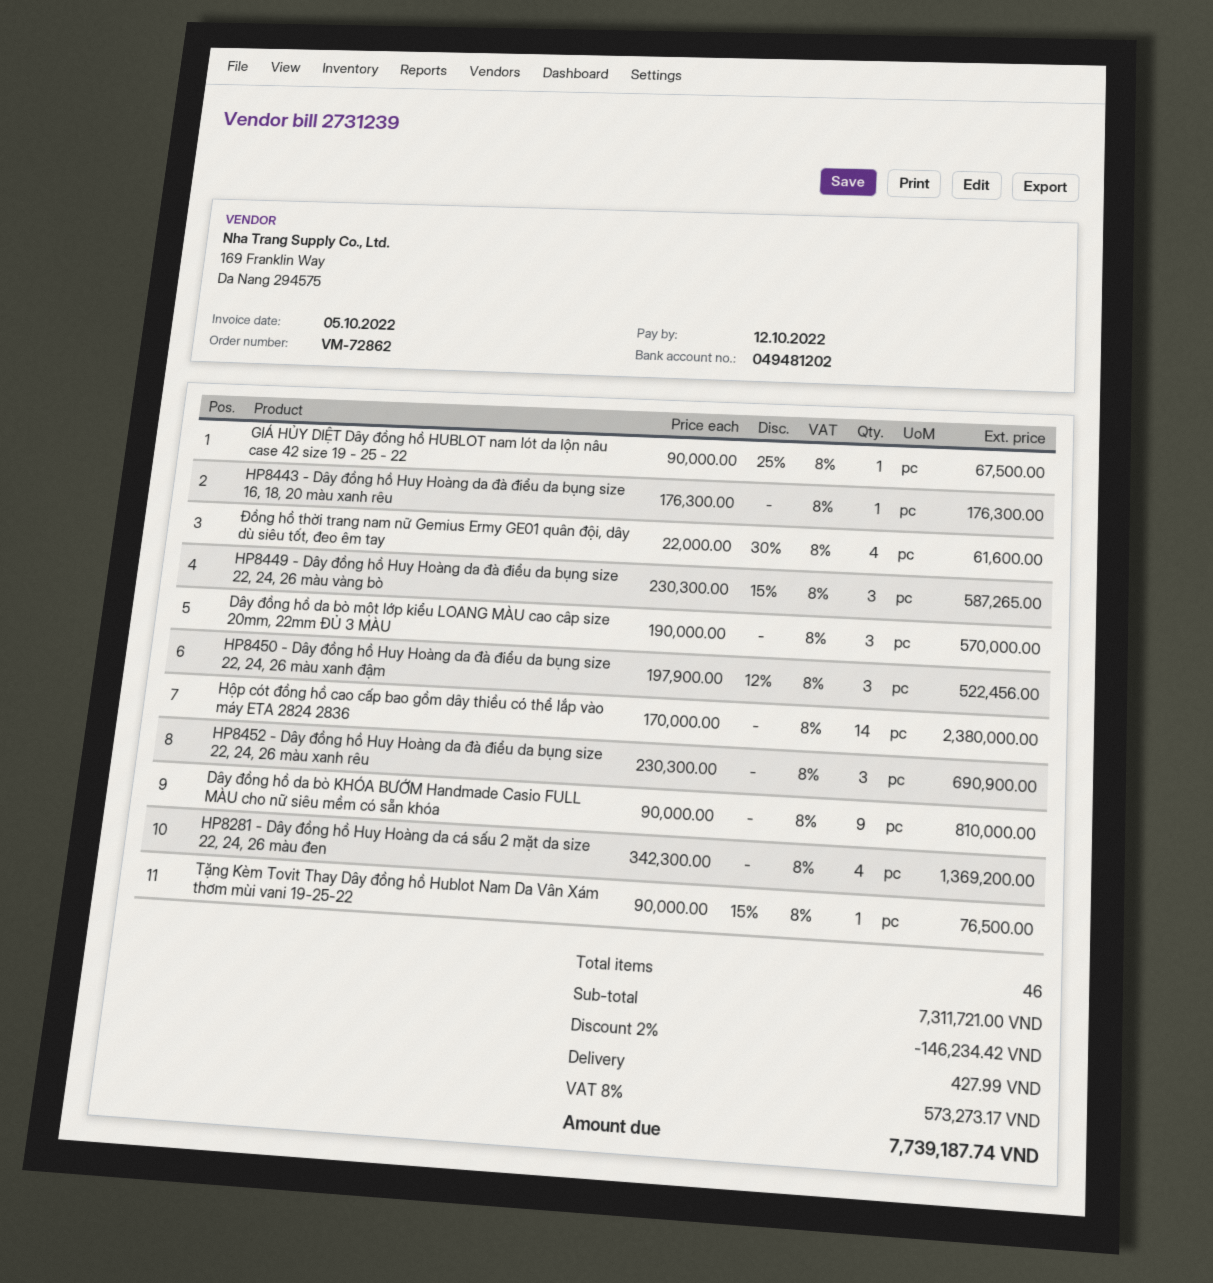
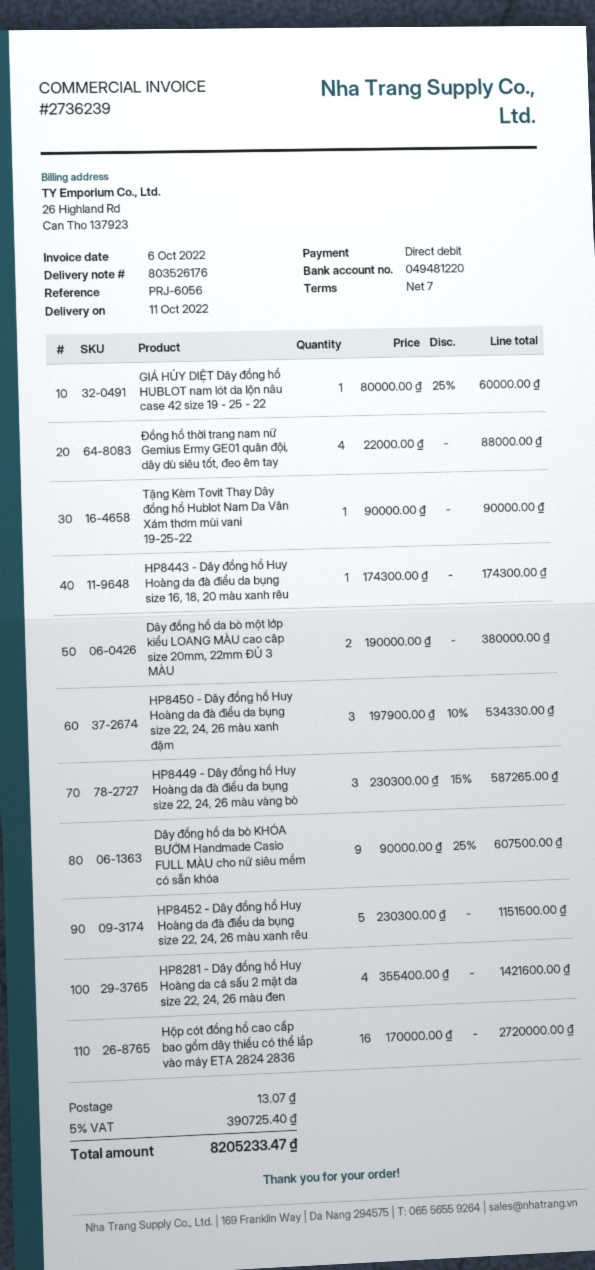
invoice number: 2731239 -> 2736239
invoice date: 2022-10-05 -> 2022-10-06
bank account: 049481202 -> 049481220
GIÁ HỦY DIỆT Dây đồng hồ HUBLOT nam lót da lộn nâu case 42 size 19 - 25 - 22: 1 x 90000.00 - 25% = 67500.00 -> 1 x 80000.00 - 25% = 60000.00
HP8443 - Dây đồng hồ Huy Hoàng da đà điểu da bụng size 16, 18, 20 màu xanh rêu: 1 x 176300.00 = 176300.00 -> 1 x 174300.00 = 174300.00
Đồng hồ thời trang nam nữ Gemius Ermy GE01 quân đội, dây dù siêu tốt, đeo êm tay: 4 x 22000.00 - 30% = 61600.00 -> 4 x 22000.00 = 88000.00
Dây đồng hồ da bò một lớp kiểu LOANG MÀU cao câp size 20mm, 22mm ĐỦ 3 MÀU: 3 x 190000.00 = 570000.00 -> 2 x 190000.00 = 380000.00
HP8450 - Dây đồng hồ Huy Hoàng da đà điểu da bụng size 22, 24, 26 màu xanh đậm: 3 x 197900.00 - 12% = 522456.00 -> 3 x 197900.00 - 10% = 534330.00
Hộp cót đồng hồ cao cấp bao gồm dây thiều có thể lắp vào máy ETA 2824 2836: 14 x 170000.00 = 2380000.00 -> 16 x 170000.00 = 2720000.00
HP8452 - Dây đồng hồ Huy Hoàng da đà điểu da bụng size 22, 24, 26 màu xanh rêu: 3 x 230300.00 = 690900.00 -> 5 x 230300.00 = 1151500.00
Dây đồng hồ da bò KHÓA BƯỚM Handmade Casio FULL MÀU cho nữ siêu mềm có sẵn khóa: 9 x 90000.00 = 810000.00 -> 9 x 90000.00 - 25% = 607500.00
HP8281 - Dây đồng hồ Huy Hoàng da cá sấu 2 mặt da size 22, 24, 26 màu đen: 4 x 342300.00 = 1369200.00 -> 4 x 355400.00 = 1421600.00
Tặng Kèm Tovit Thay Dây đồng hồ Hublot Nam Da Vân Xám thơm mùi vani 19-25-22: 1 x 90000.00 - 15% = 76500.00 -> 1 x 90000.00 = 90000.00
discount: 2% = 146234.42 -> none
shipping: 427.99 -> 13.07
tax: 8% = 573273.17 -> 5% = 390725.40
total: 7739187.74 -> 8205233.47

